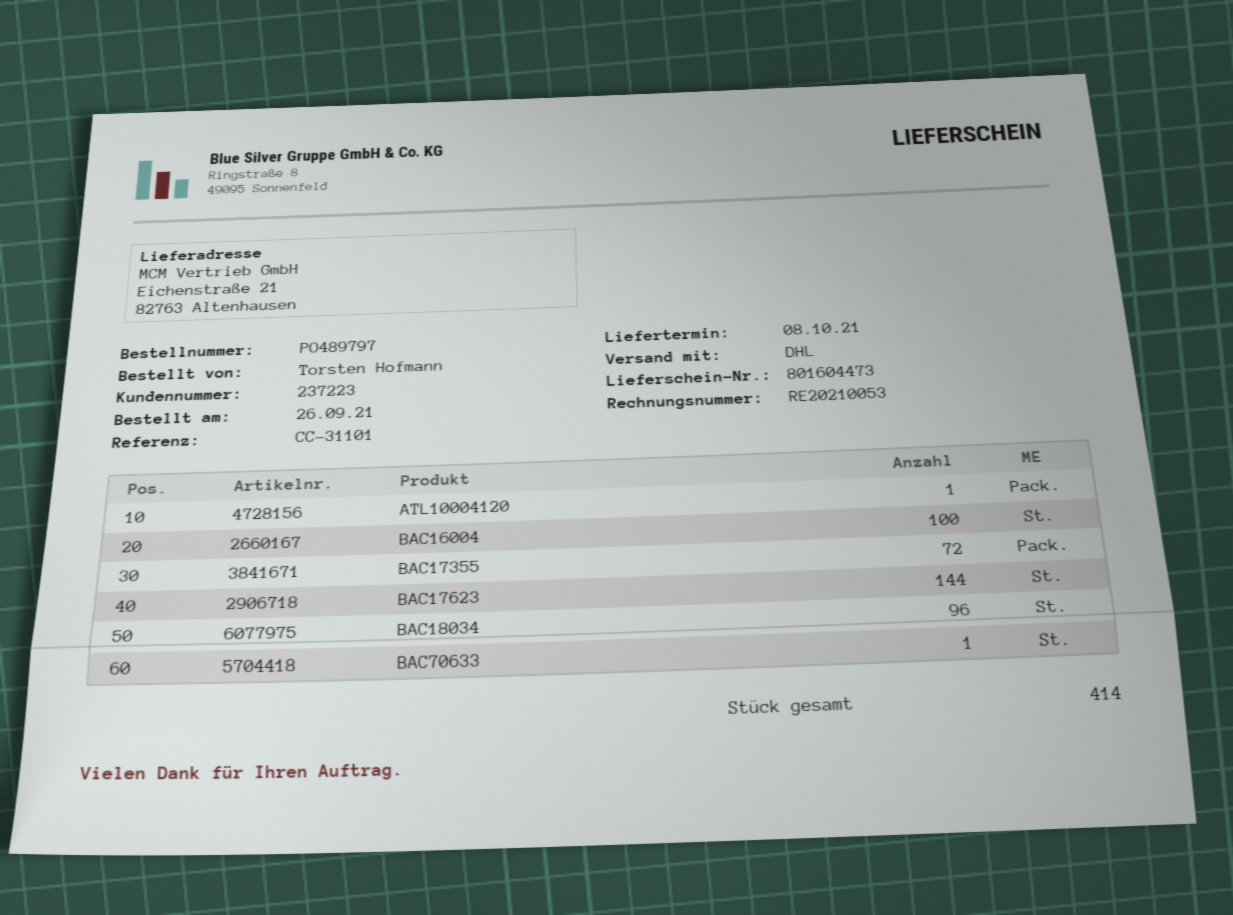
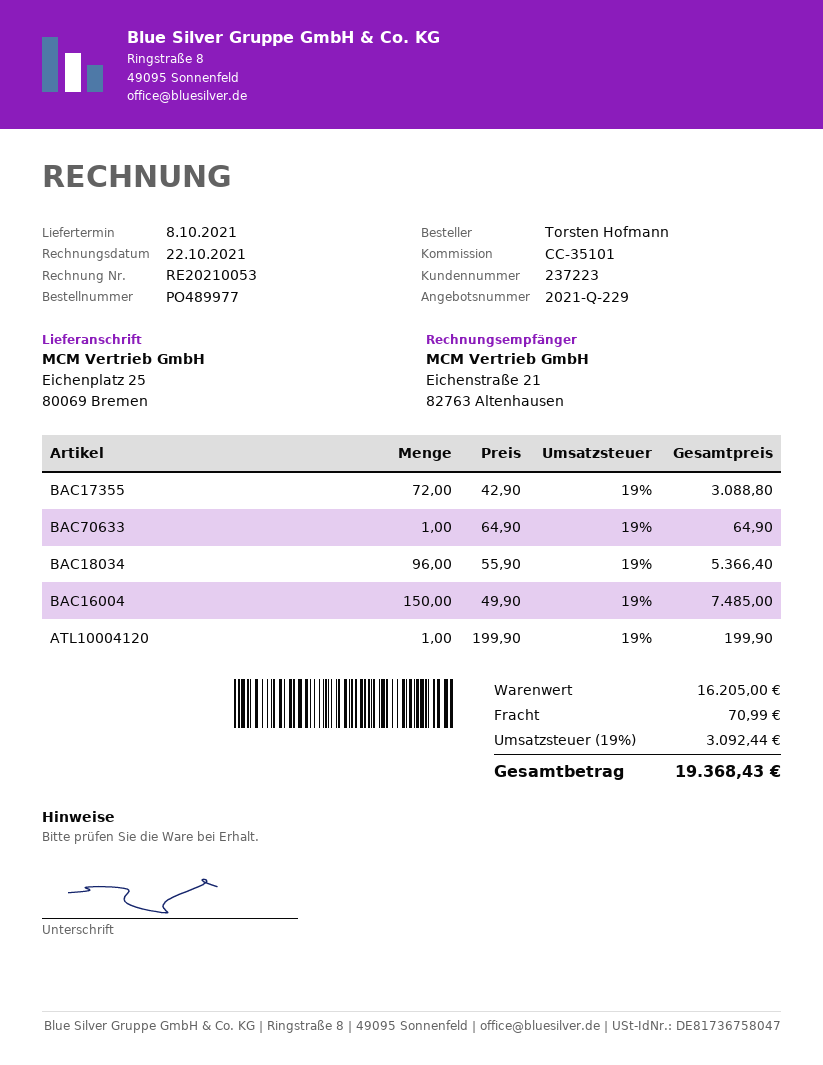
order number: PO489797 -> PO489977
reference: CC-31101 -> CC-35101
ship to: Eichenstraße 21, 82763 Altenhausen -> Eichenplatz 25, 80069 Bremen
BAC16004: 100 -> 150
BAC17623: 144 -> none

